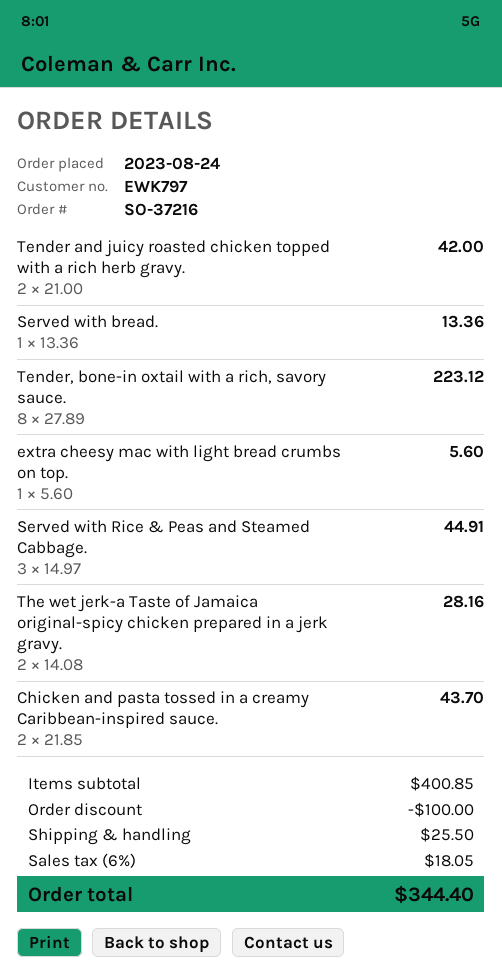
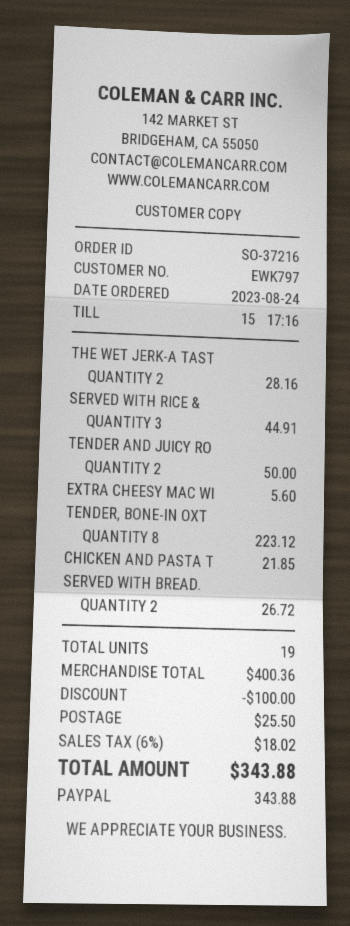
Tender and juicy roasted chicken topped with a rich herb gravy.: 2 for 42.00 -> 2 for 50.00
Served with bread.: 1 for 13.36 -> 2 for 26.72
Chicken and pasta tossed in a creamy Caribbean-inspired sauce.: 2 for 43.70 -> 1 for 21.85
subtotal: 400.85 -> 400.36
tax: 6% = 18.05 -> 6% = 18.02
total: 344.40 -> 343.88

